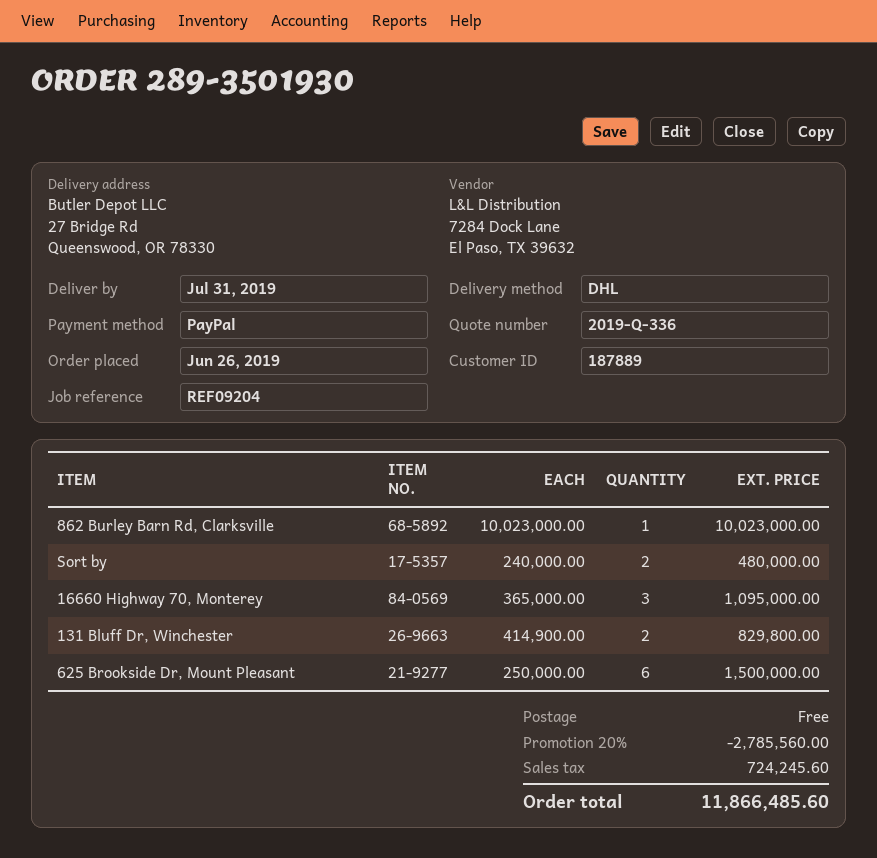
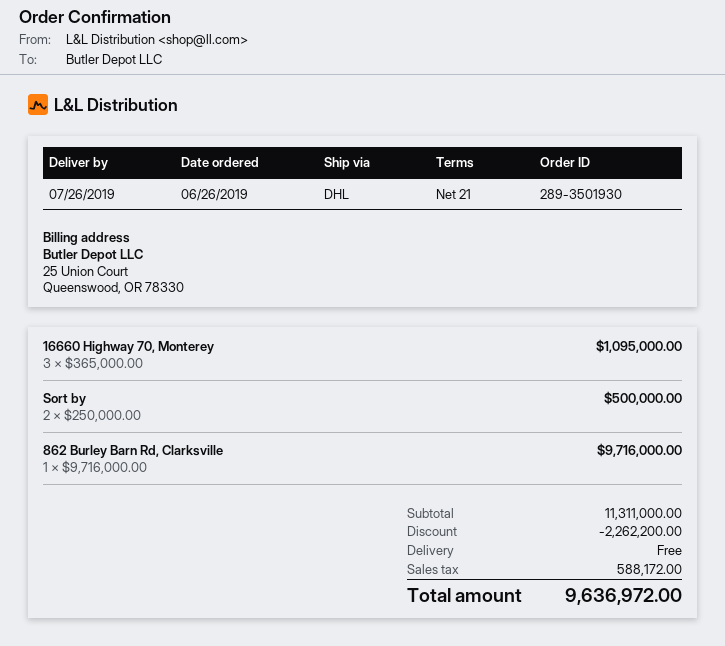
delivery date: 2019-07-31 -> 2019-07-26
862 Burley Barn Rd, Clarksville: 1 x 10023000.00 = 10023000.00 -> 1 x 9716000.00 = 9716000.00
Sort by: 2 x 240000.00 = 480000.00 -> 2 x 250000.00 = 500000.00
131 Bluff Dr, Winchester: 2 x 414900.00 = 829800.00 -> none
625 Brookside Dr, Mount Pleasant: 6 x 250000.00 = 1500000.00 -> none
discount: 2785560.00 -> 2262200.00
tax: 724245.60 -> 588172.00
total: 11866485.60 -> 9636972.00

